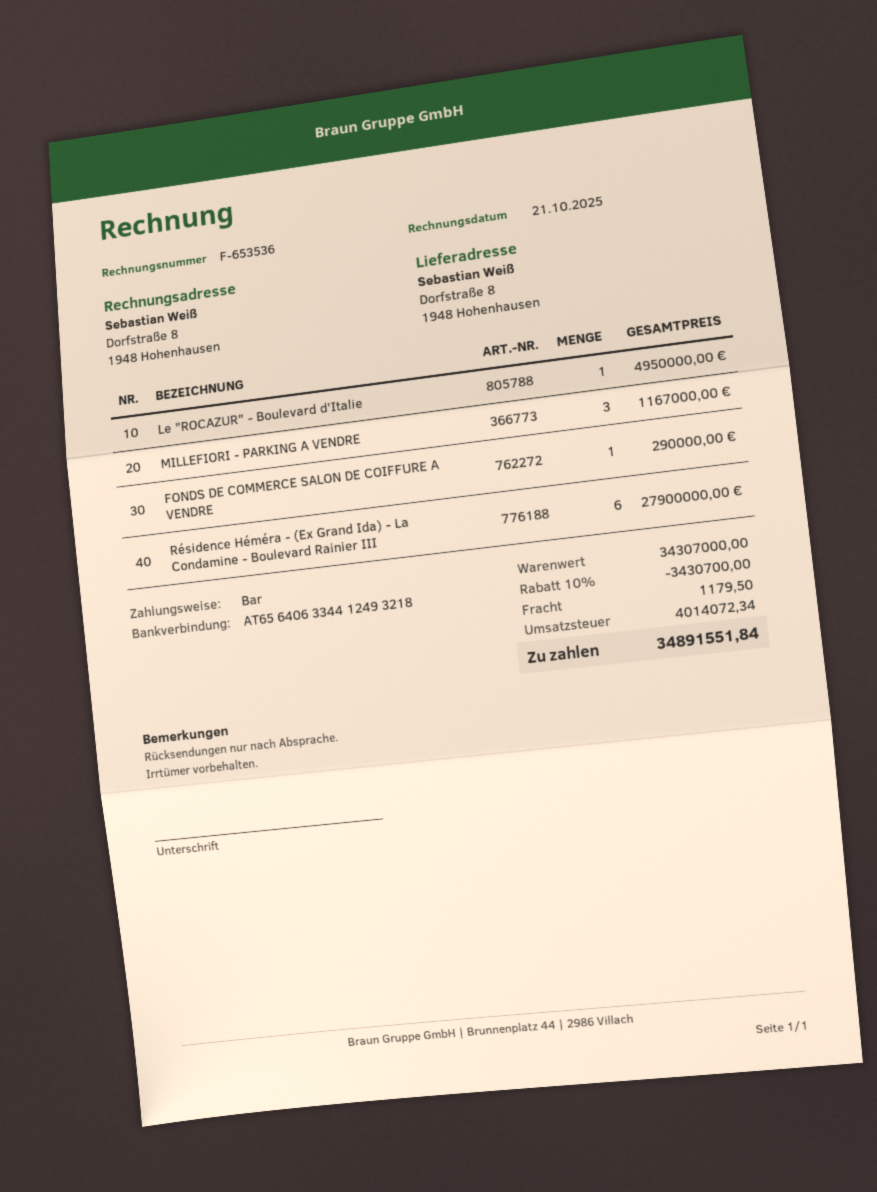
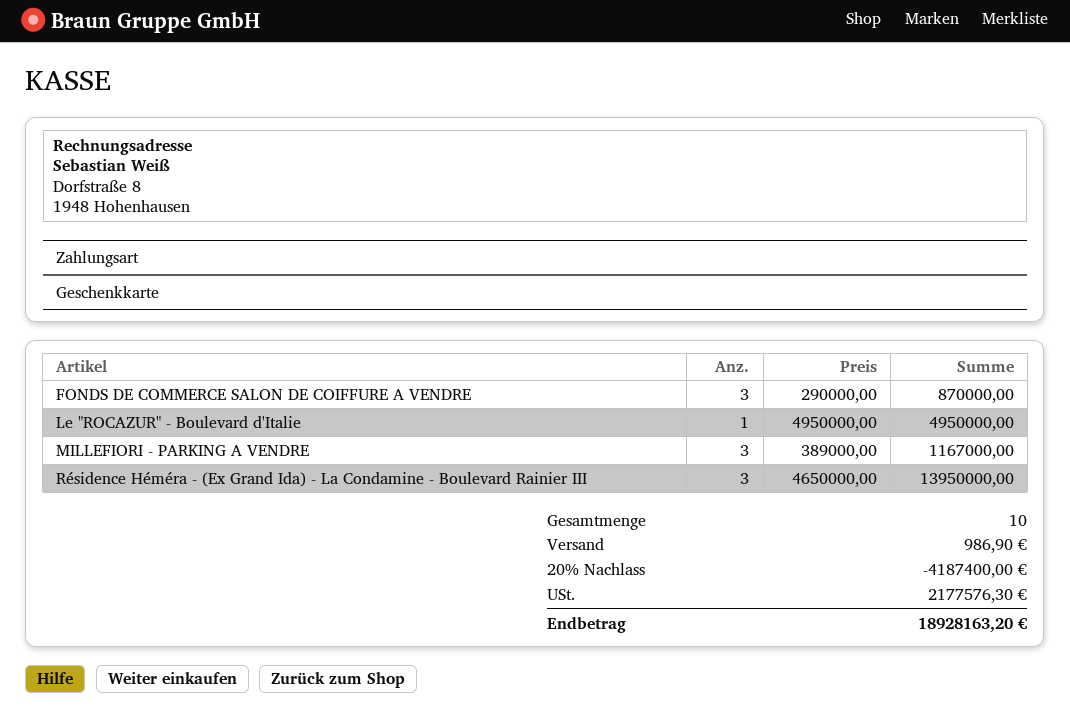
payment method: cash -> gift card
FONDS DE COMMERCE SALON DE COIFFURE A VENDRE: 1 for 290000.00 -> 3 for 870000.00
Résidence Héméra - (Ex Grand Ida) - La Condamine - Boulevard Rainier III: 6 for 27900000.00 -> 3 for 13950000.00
discount: 10% = 3430700.00 -> 20% = 4187400.00
shipping: 1179.50 -> 986.90
tax: 4014072.34 -> 2177576.30
total: 34891551.84 -> 18928163.20

